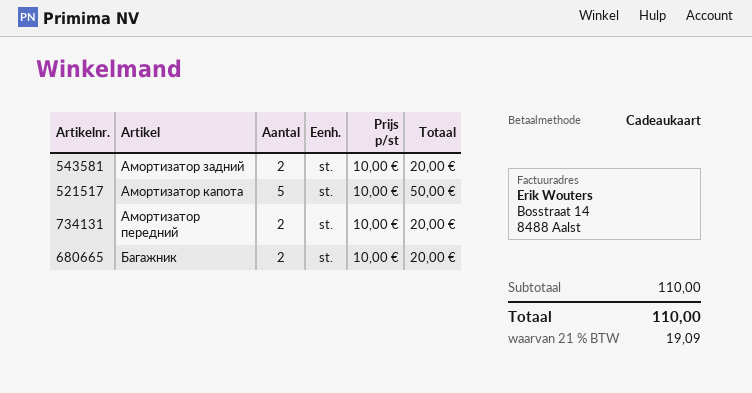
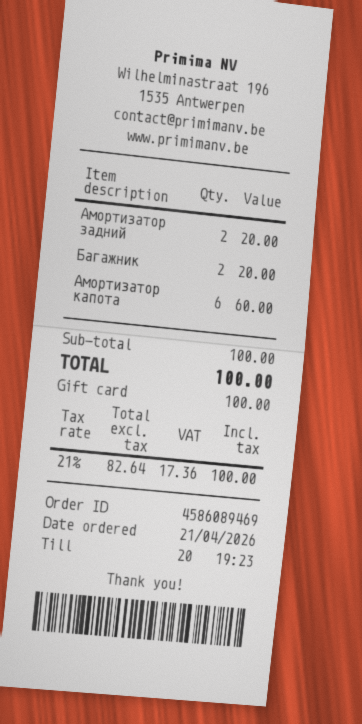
Амортизатор капота: 5 for 50.00 -> 6 for 60.00
Амортизатор передний: 2 for 20.00 -> none
subtotal: 110.00 -> 100.00
tax: 21% = 19.09 -> 21% = 17.36
total: 110.00 -> 100.00

